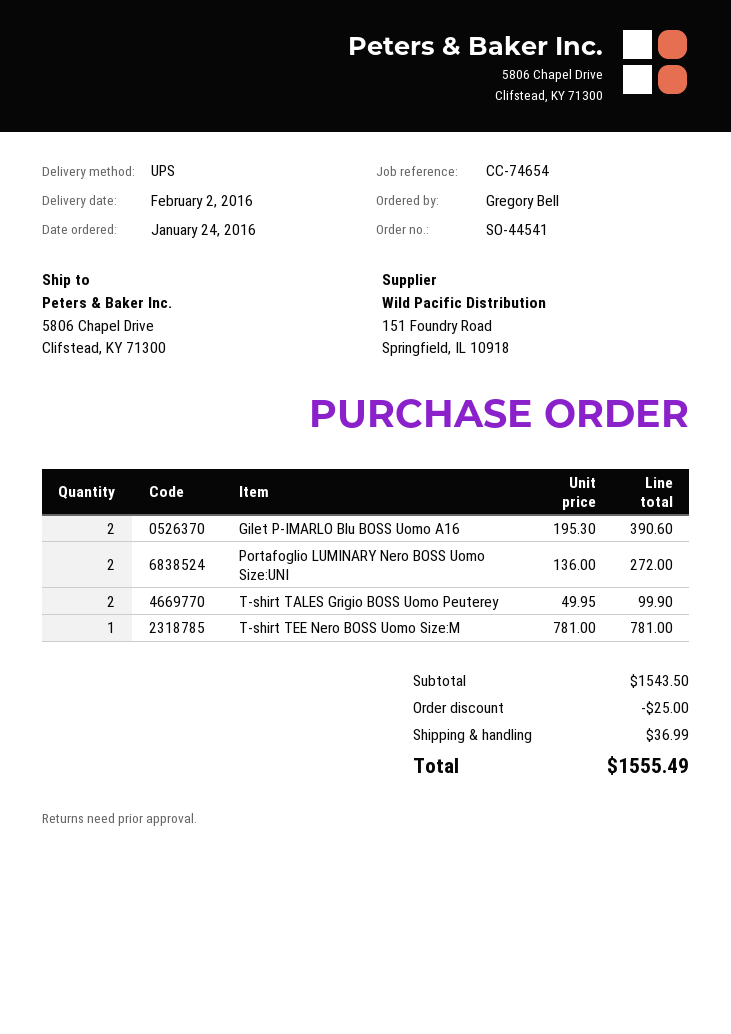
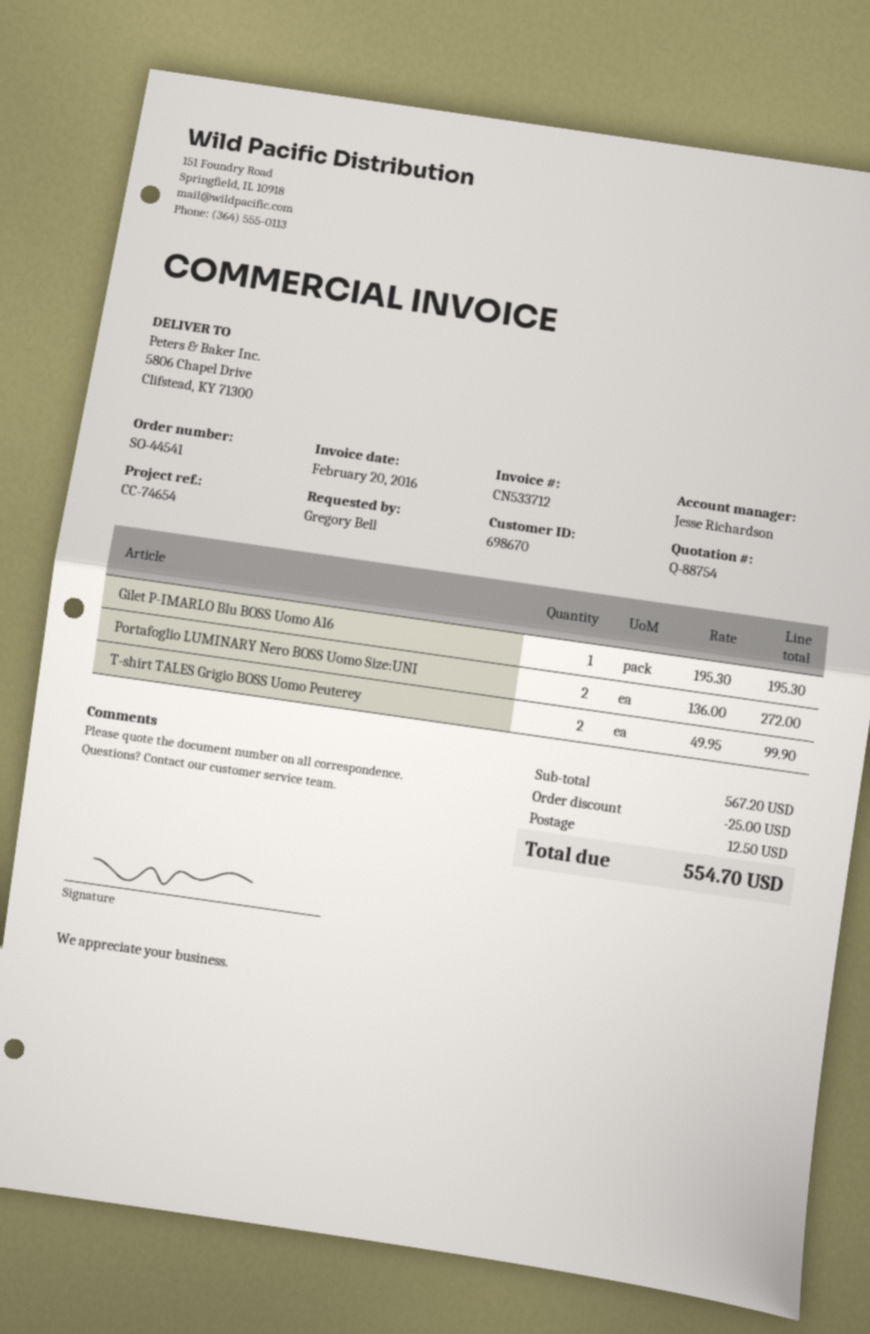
Gilet P-IMARLO Blu BOSS Uomo A16: 2 x 195.30 = 390.60 -> 1 x 195.30 = 195.30
T-shirt TEE Nero BOSS Uomo Size:M: 1 x 781.00 = 781.00 -> none
subtotal: 1543.50 -> 567.20
shipping: 36.99 -> 12.50
total: 1555.49 -> 554.70

